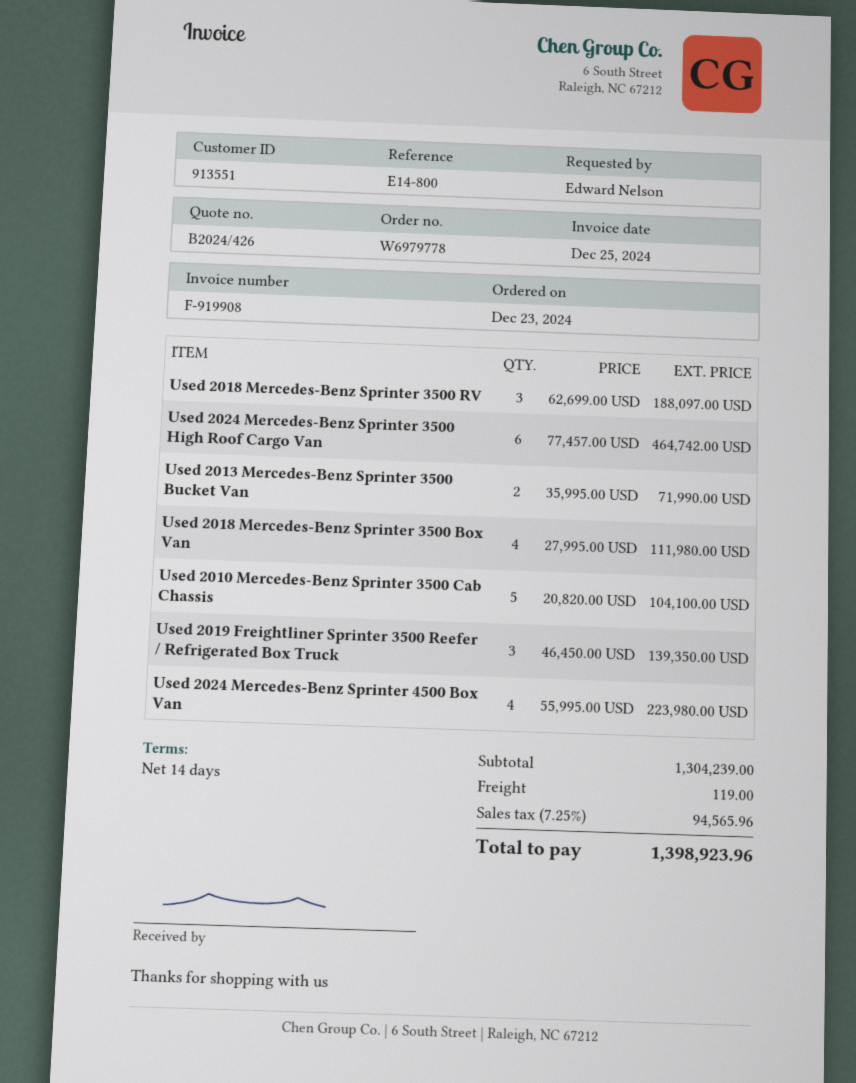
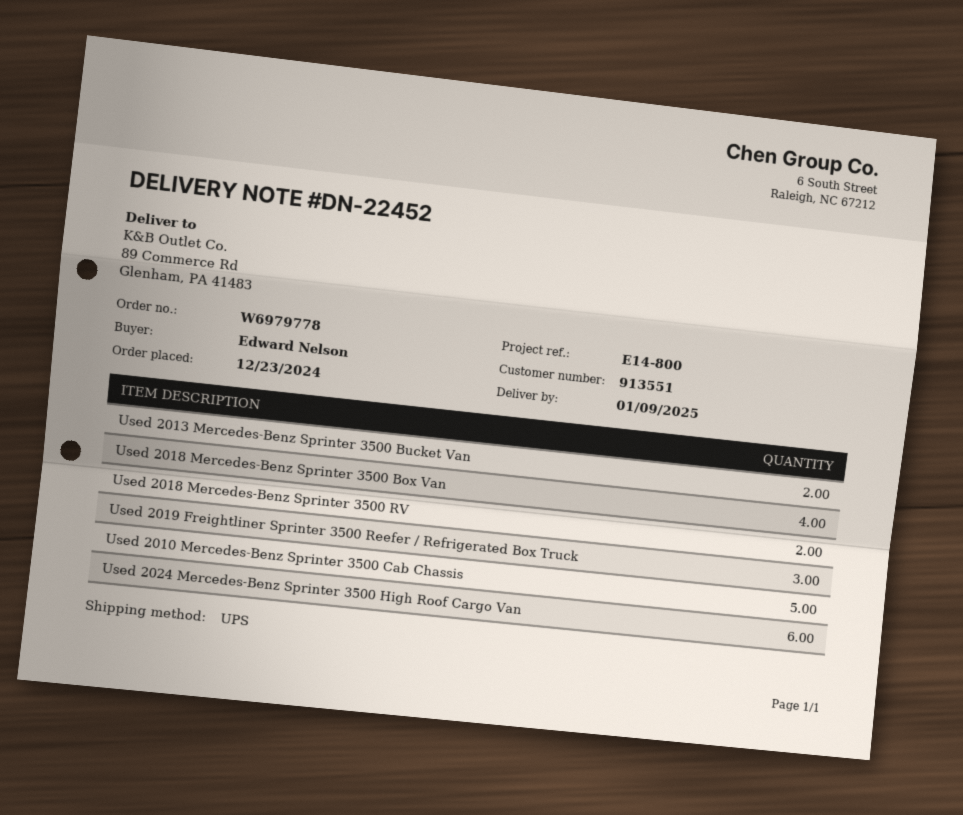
Used 2018 Mercedes-Benz Sprinter 3500 RV: 3 -> 2
Used 2024 Mercedes-Benz Sprinter 4500 Box Van: 4 -> none

